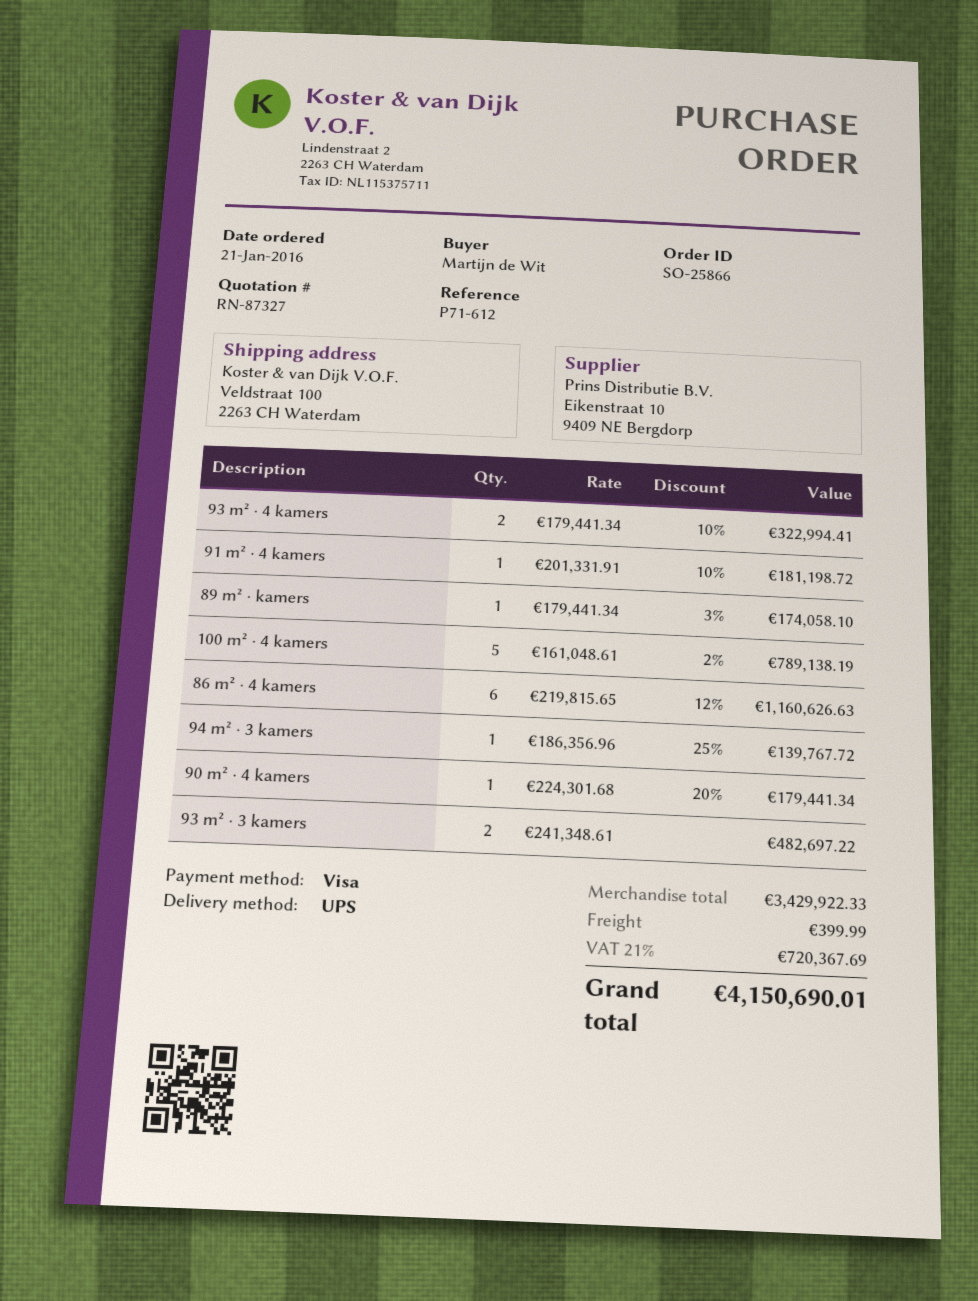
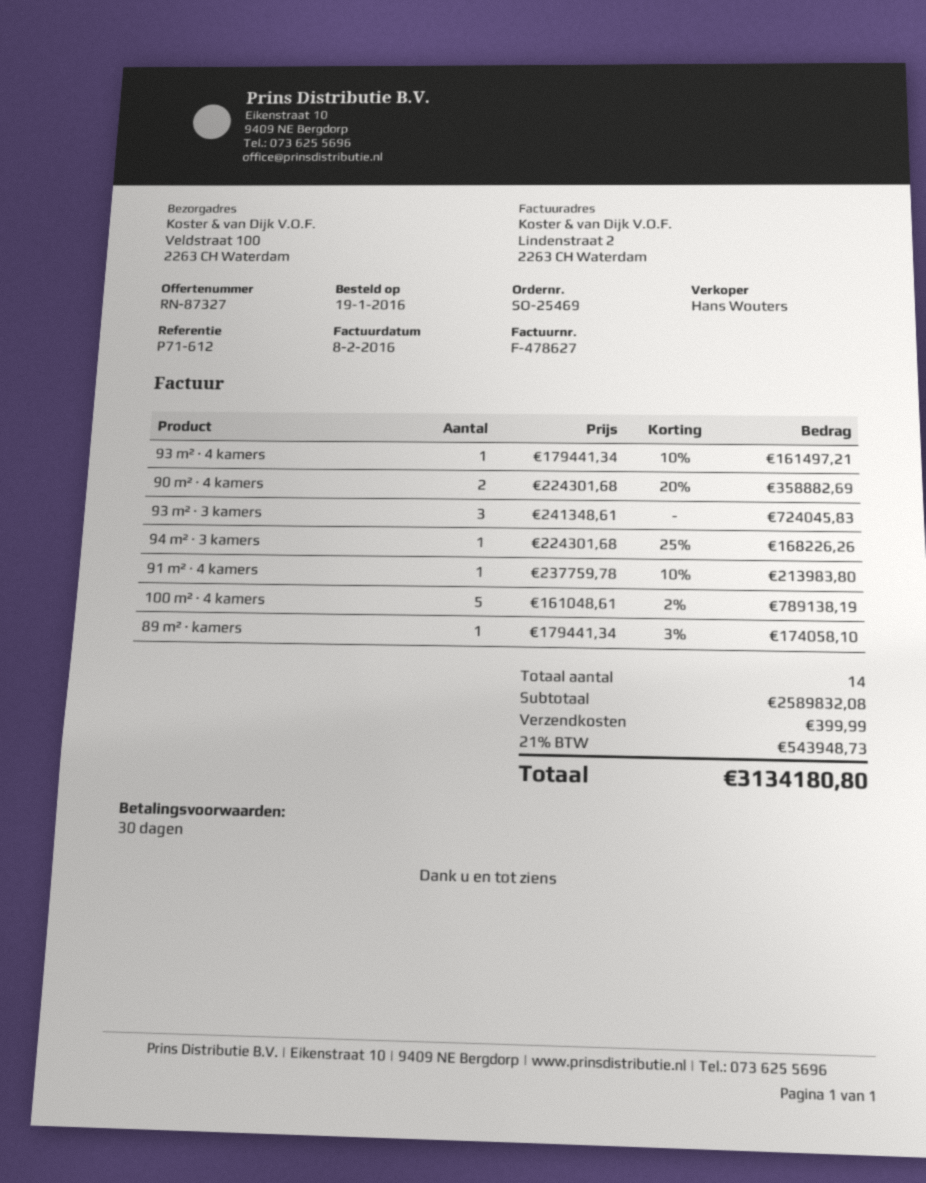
order number: SO-25866 -> SO-25469
order date: 2016-01-21 -> 2016-01-19
93 m² · 4 kamers: 2 x 179441.34 - 10% = 322994.41 -> 1 x 179441.34 - 10% = 161497.21
91 m² · 4 kamers: 1 x 201331.91 - 10% = 181198.72 -> 1 x 237759.78 - 10% = 213983.80
86 m² · 4 kamers: 6 x 219815.65 - 12% = 1160626.63 -> none
94 m² · 3 kamers: 1 x 186356.96 - 25% = 139767.72 -> 1 x 224301.68 - 25% = 168226.26
90 m² · 4 kamers: 1 x 224301.68 - 20% = 179441.34 -> 2 x 224301.68 - 20% = 358882.69
93 m² · 3 kamers: 2 x 241348.61 = 482697.22 -> 3 x 241348.61 = 724045.83
subtotal: 3429922.33 -> 2589832.08
tax: 21% = 720367.69 -> 21% = 543948.73
total: 4150690.01 -> 3134180.80

